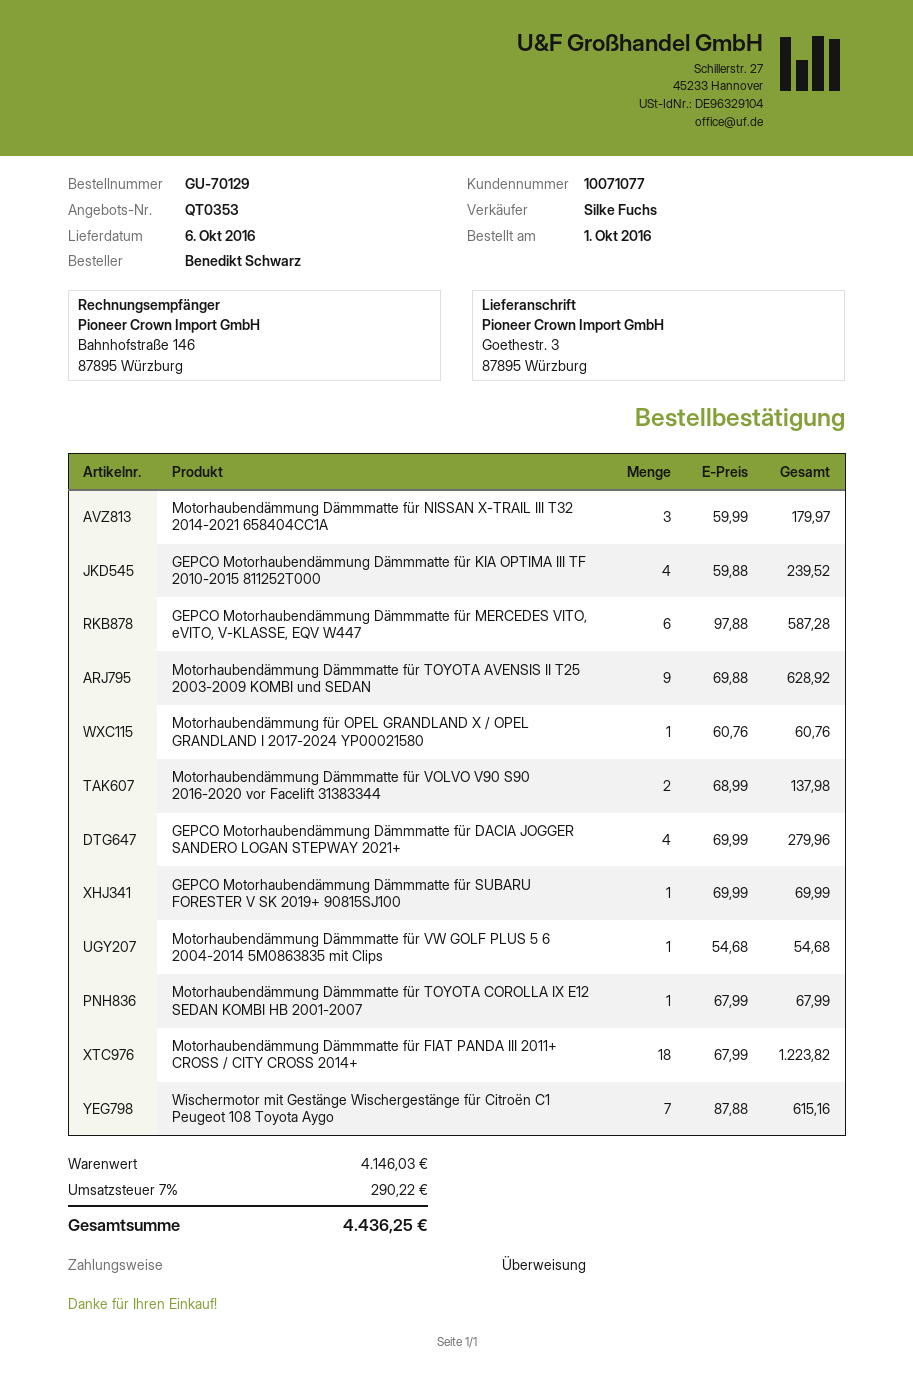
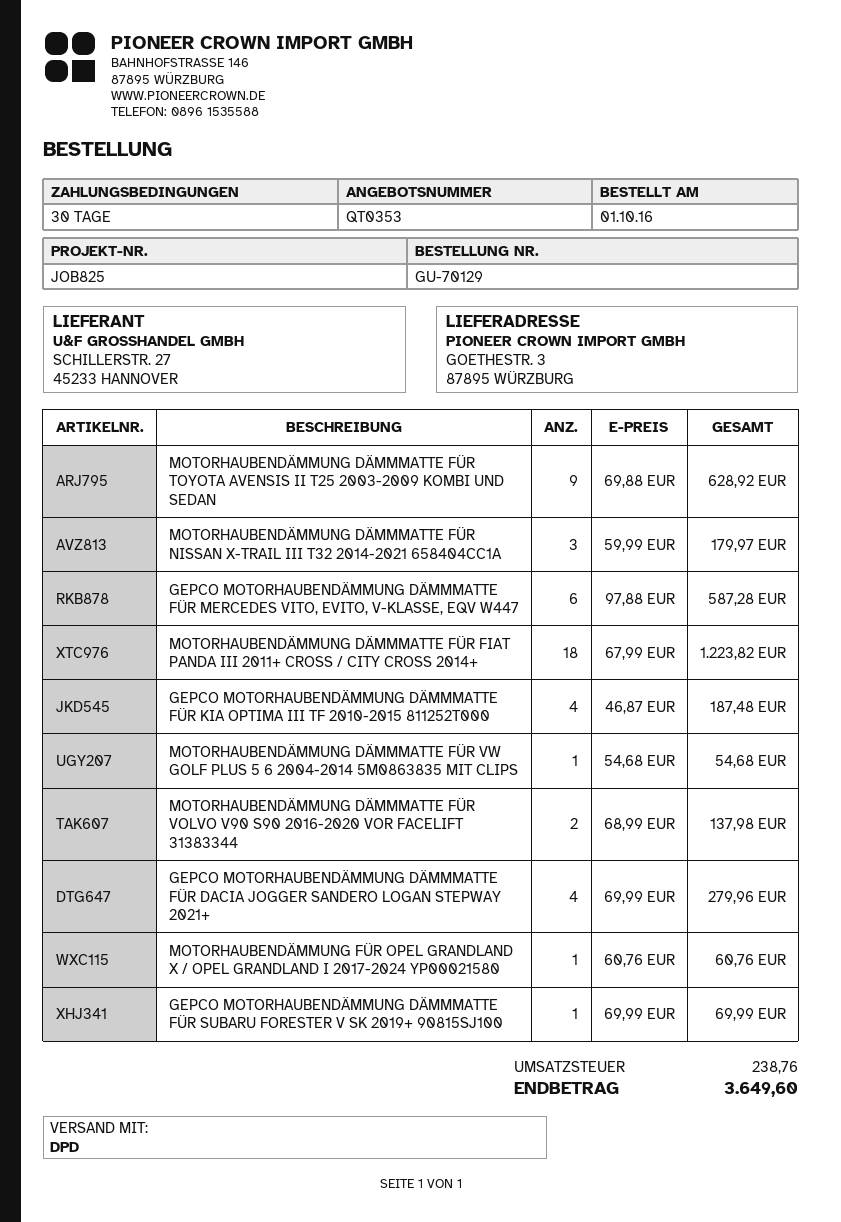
GEPCO Motorhaubendämmung Dämmmatte für KIA OPTIMA III TF 2010-2015 811252T000: 4 x 59.88 = 239.52 -> 4 x 46.87 = 187.48
Motorhaubendämmung Dämmmatte für TOYOTA COROLLA IX E12 SEDAN KOMBI HB 2001-2007: 1 x 67.99 = 67.99 -> none
Wischermotor mit Gestänge Wischergestänge für Citroën C1 Peugeot 108 Toyota Aygo: 7 x 87.88 = 615.16 -> none
tax: 290.22 -> 238.76
total: 4436.25 -> 3649.60

